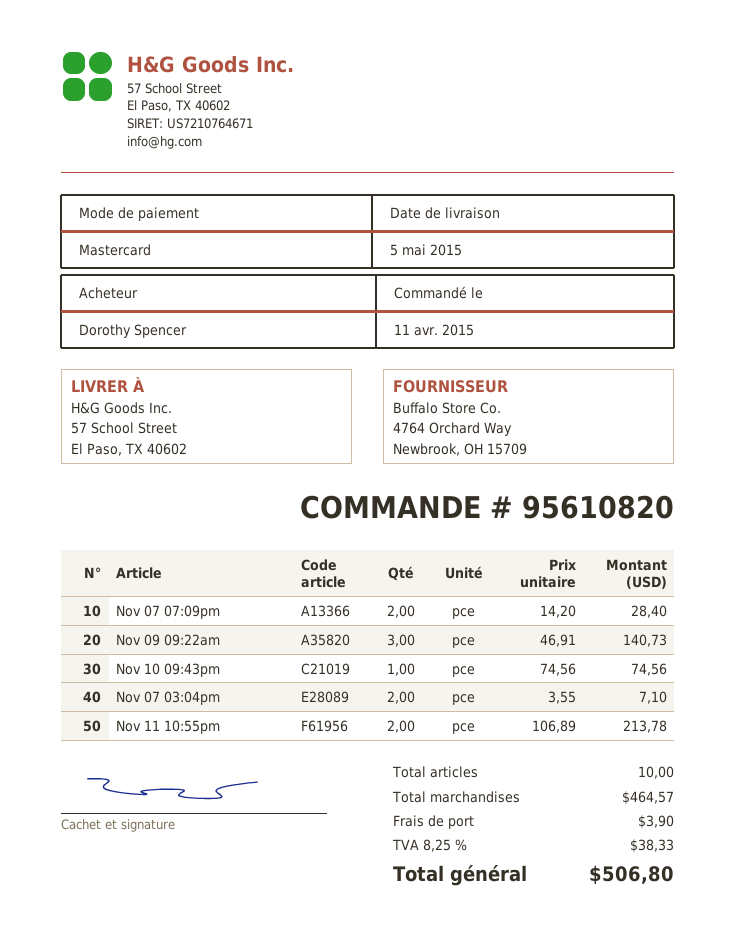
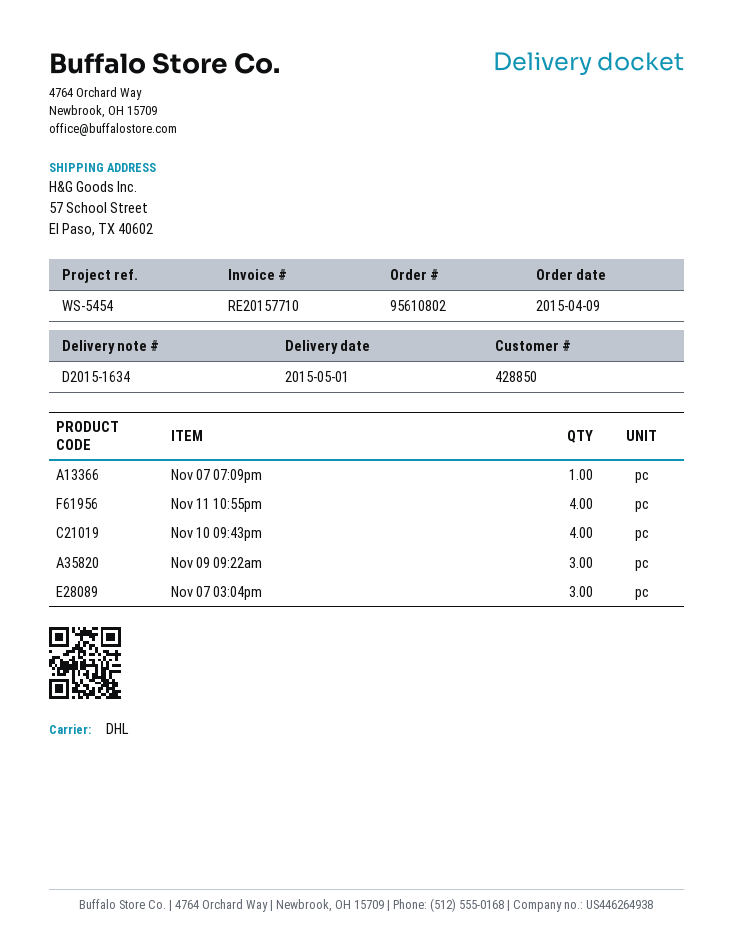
order number: 95610820 -> 95610802
order date: 2015-04-11 -> 2015-04-09
delivery date: 2015-05-05 -> 2015-05-01
Nov 07 07:09pm: 2 -> 1
Nov 10 09:43pm: 1 -> 4
Nov 07 03:04pm: 2 -> 3
Nov 11 10:55pm: 2 -> 4

